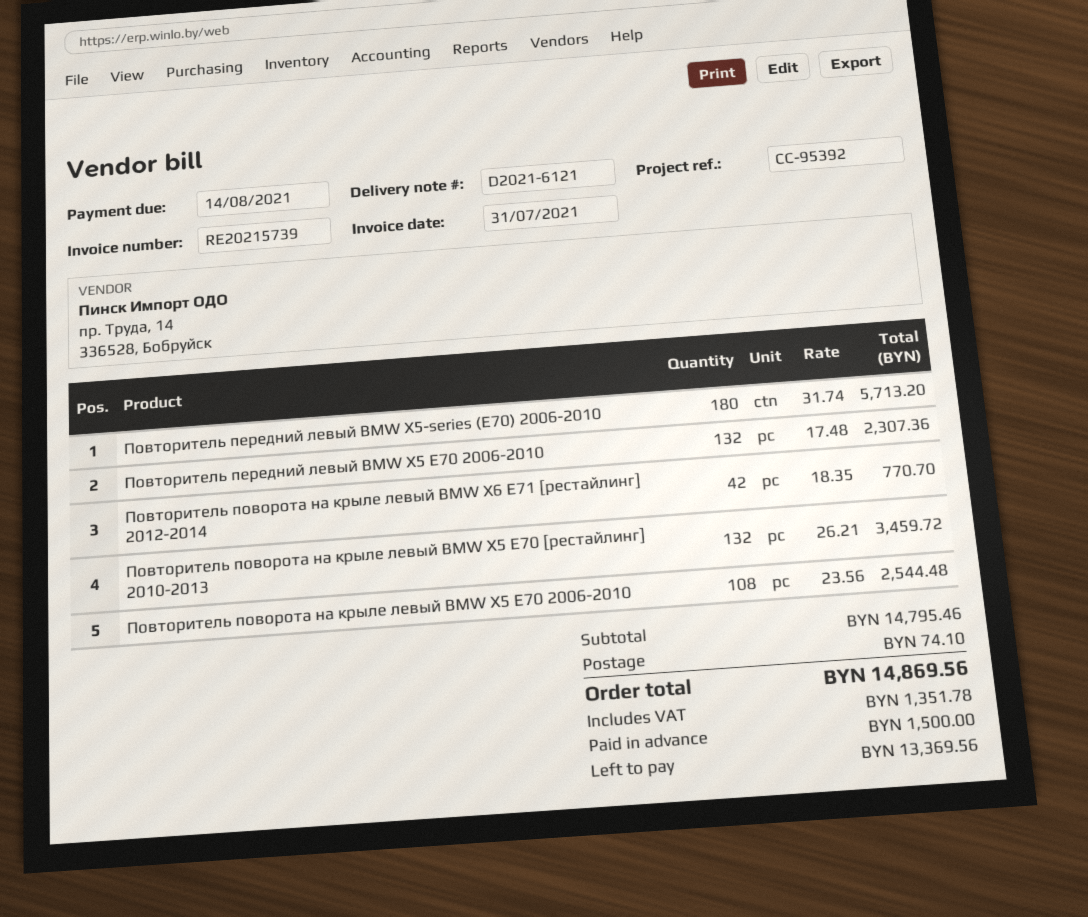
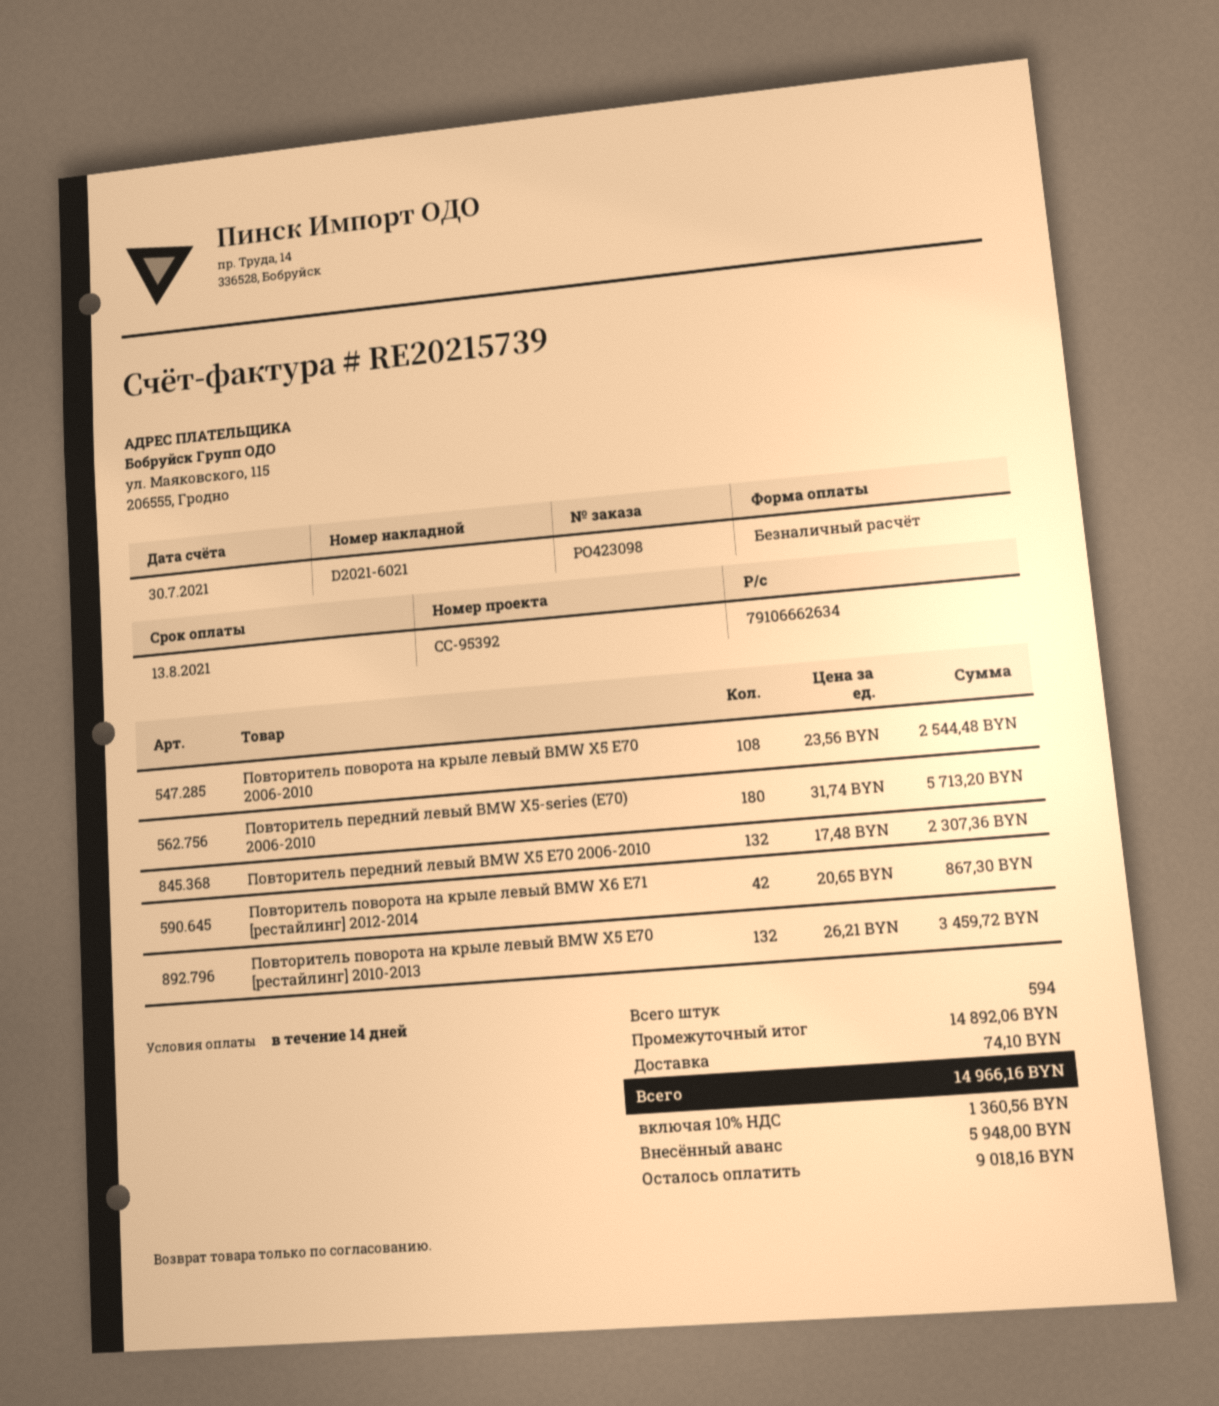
delivery note number: D2021-6121 -> D2021-6021
invoice date: 2021-07-31 -> 2021-07-30
due date: 2021-08-14 -> 2021-08-13
Повторитель поворота на крыле левый BMW X6 E71 [рестайлинг] 2012-2014: 42 x 18.35 = 770.70 -> 42 x 20.65 = 867.30
subtotal: 14795.46 -> 14892.06
tax: 1351.78 -> 1360.56
total: 14869.56 -> 14966.16
deposit: 1500.00 -> 5948.00
balance: 13369.56 -> 9018.16

